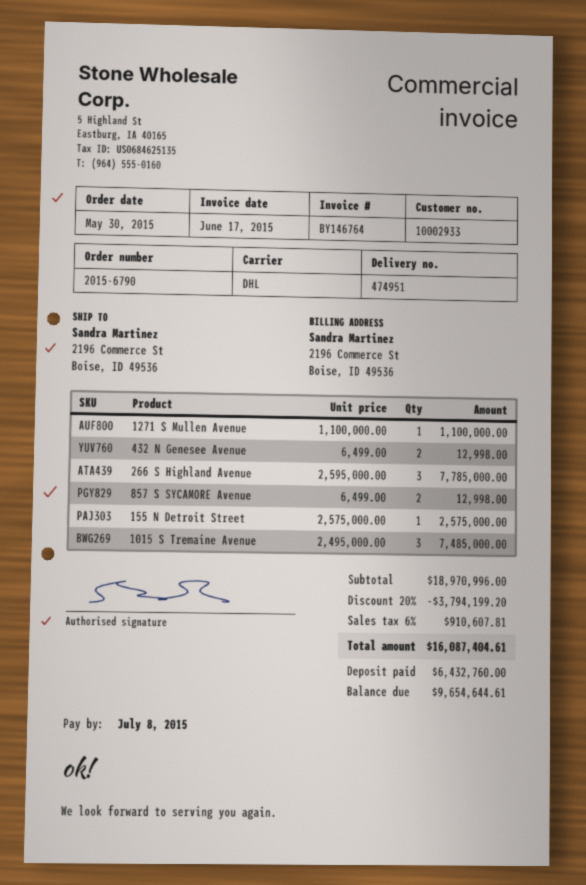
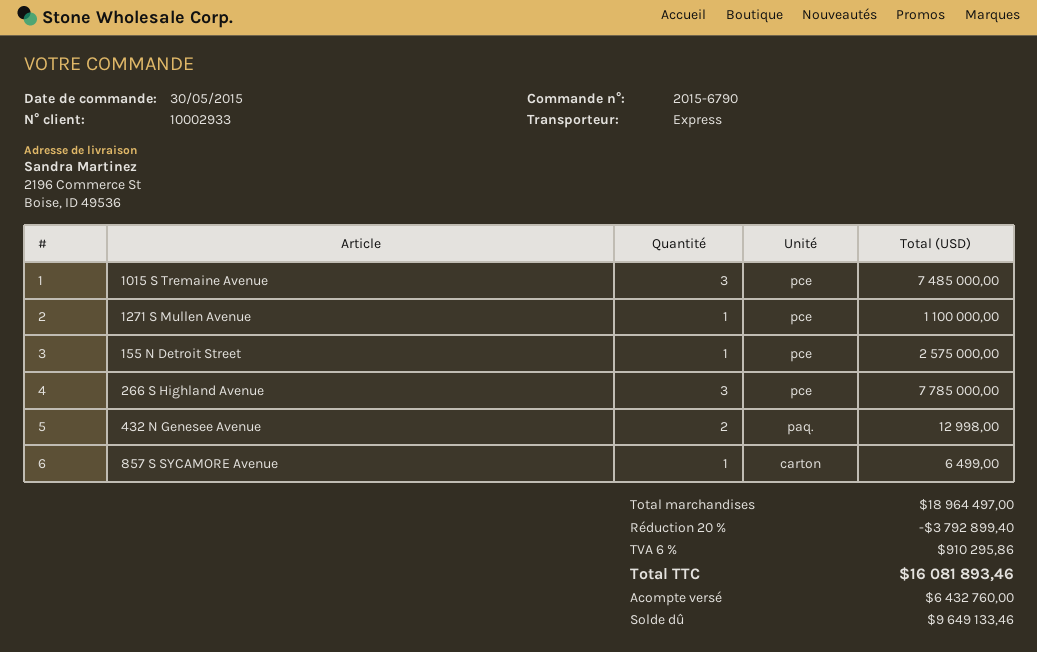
shipping method: DHL -> express
857 S SYCAMORE Avenue: 2 for 12998.00 -> 1 for 6499.00
subtotal: 18970996.00 -> 18964497.00
discount: 20% = 3794199.20 -> 20% = 3792899.40
tax: 6% = 910607.81 -> 6% = 910295.86
total: 16087404.61 -> 16081893.46
balance: 9654644.61 -> 9649133.46

